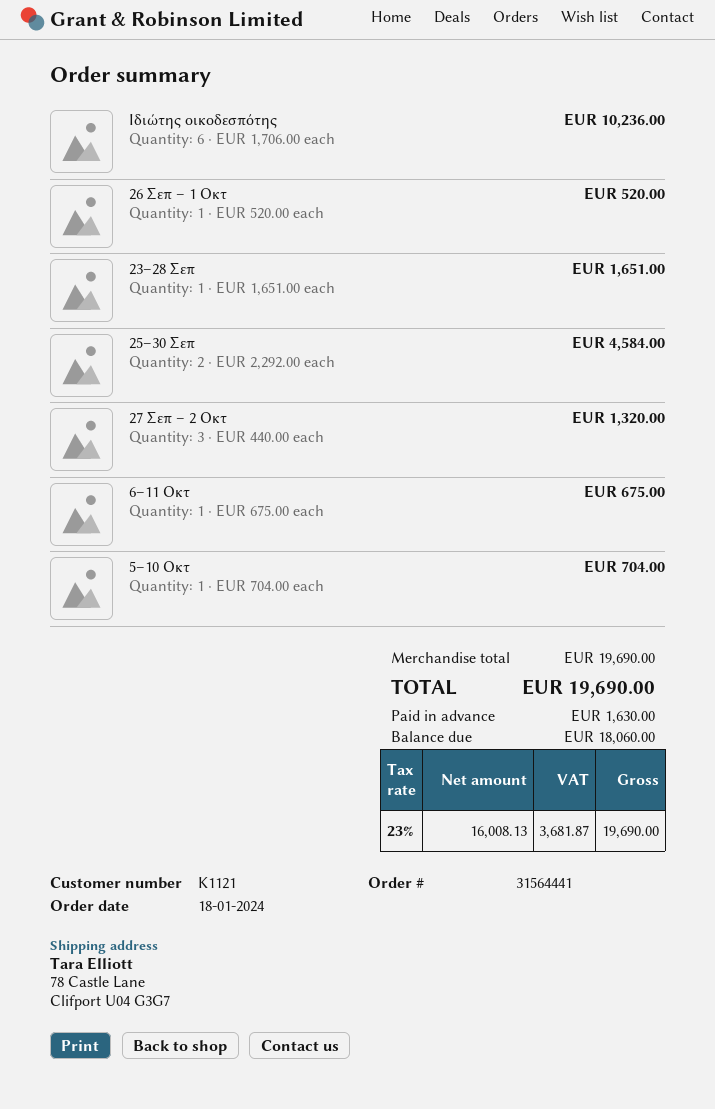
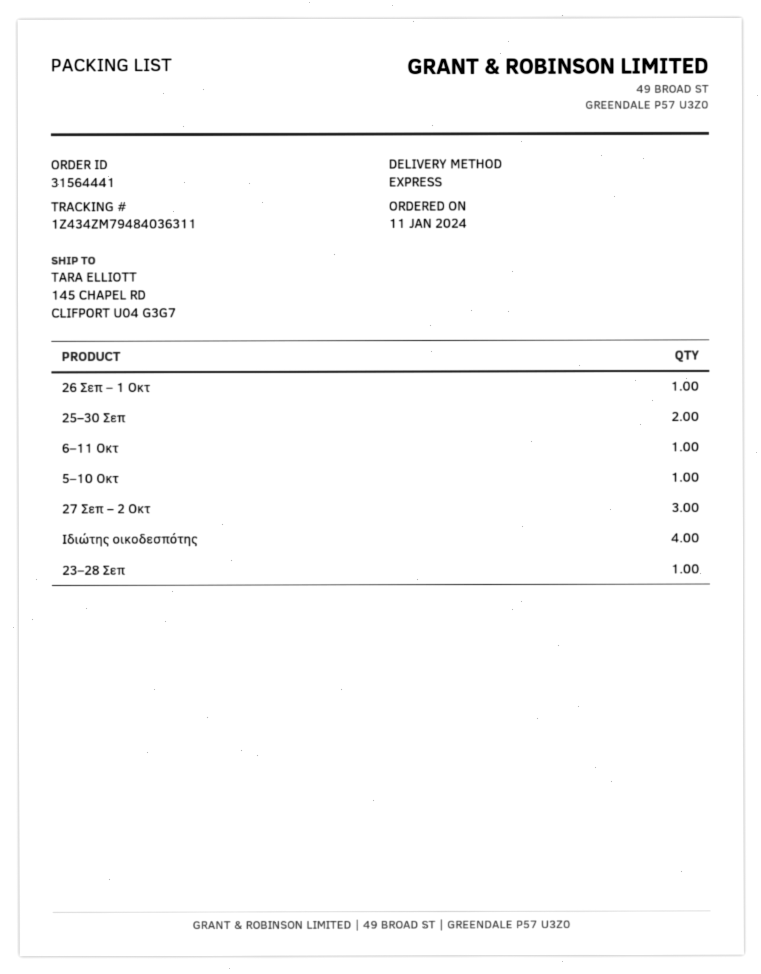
order date: 2024-01-18 -> 2024-01-11
ship to: 78 Castle Lane, Clifport U04 G3G7 -> 145 CHAPEL RD, CLIFPORT U04 G3G7
Ιδιώτης οικοδεσπότης: 6 -> 4

